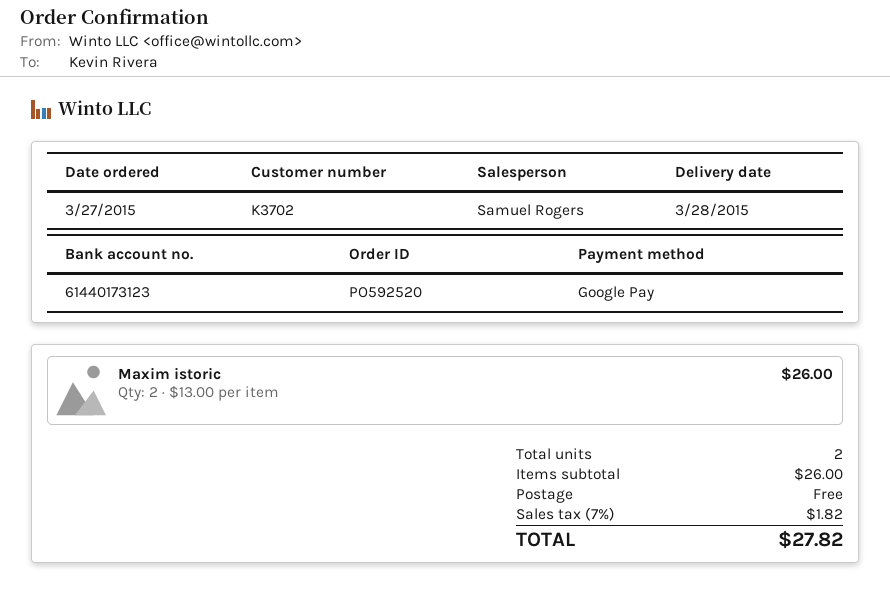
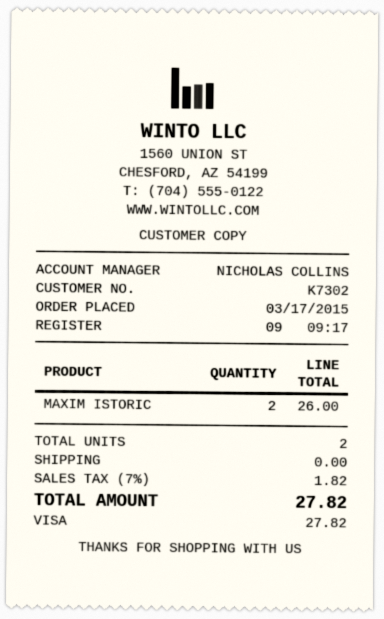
order date: 2015-03-27 -> 2015-03-17
customer number: K3702 -> K7302
sales rep: Samuel Rogers -> NICHOLAS COLLINS
payment method: Google Pay -> Visa

